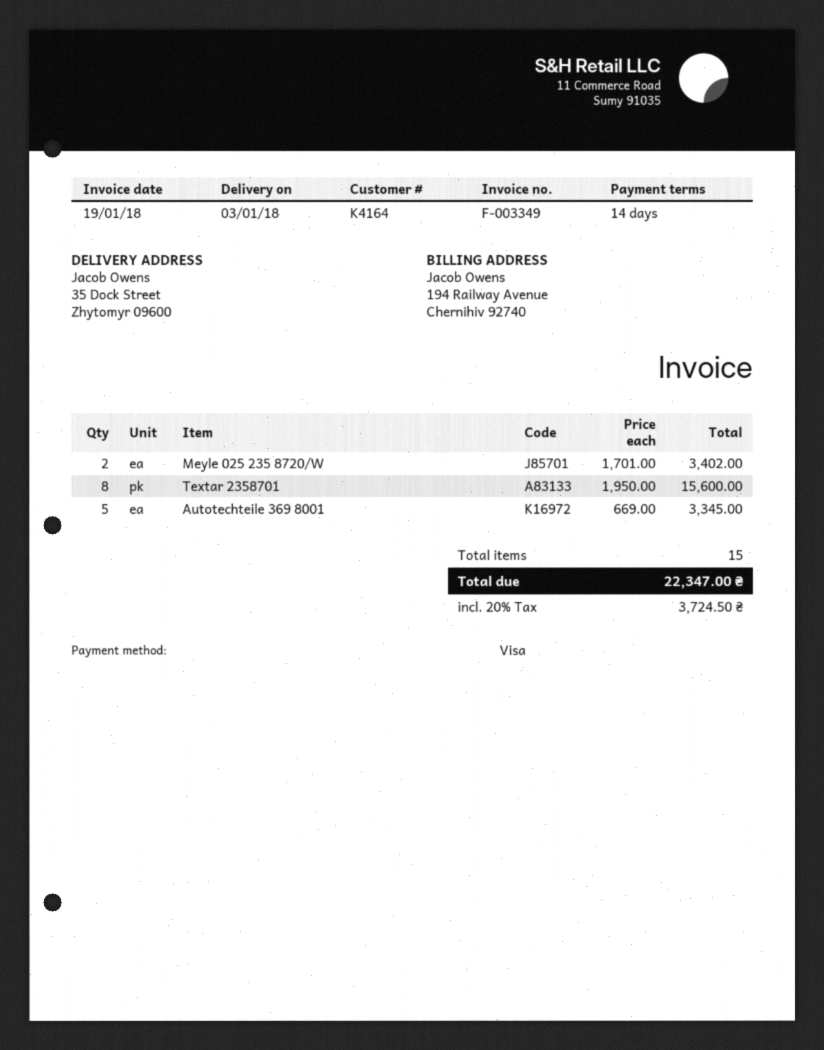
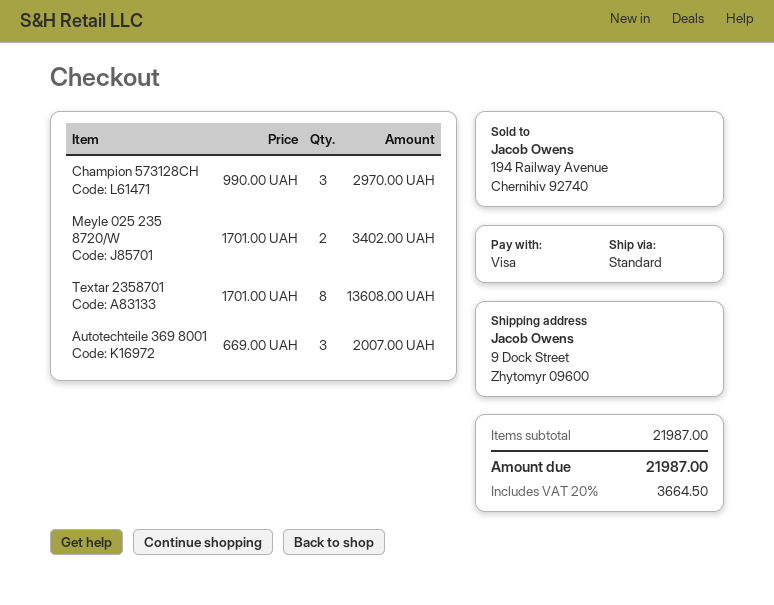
ship to: 35 Dock Street, Zhytomyr 09600 -> 9 Dock Street, Zhytomyr 09600
Textar 2358701: 8 x 1950.00 = 15600.00 -> 8 x 1701.00 = 13608.00
Autotechteile 369 8001: 5 x 669.00 = 3345.00 -> 3 x 669.00 = 2007.00
Champion 573128CH: none -> 3 x 990.00 = 2970.00
tax: 20% = 3724.50 -> 20% = 3664.50
total: 22347.00 -> 21987.00

